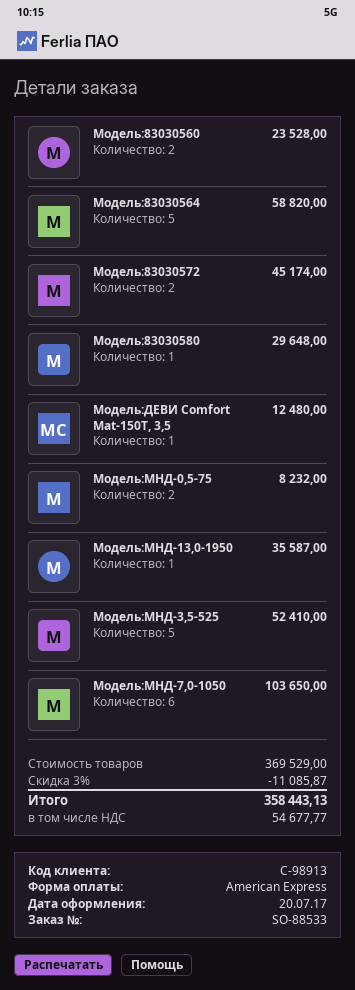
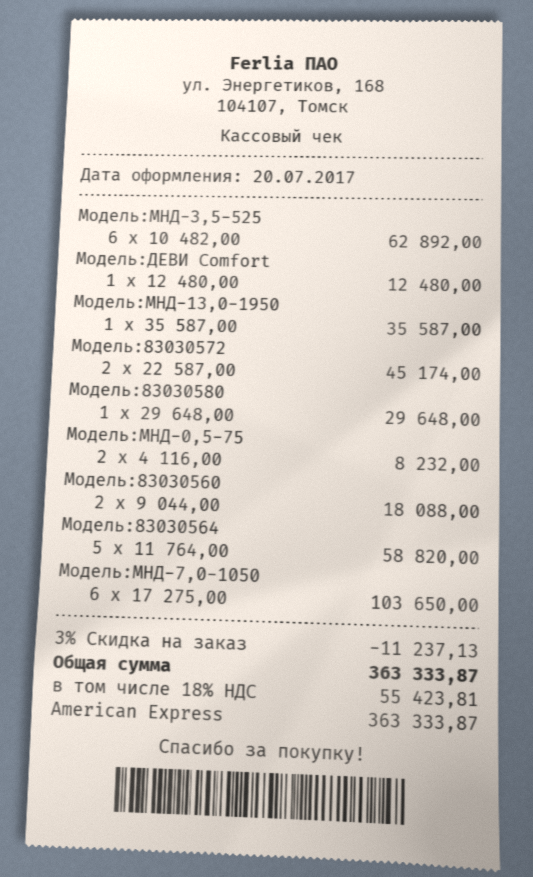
Модель:83030560: 2 for 23528.00 -> 2 for 18088.00
Модель:МНД-3,5-525: 5 for 52410.00 -> 6 for 62892.00
discount: 3% = 11085.87 -> 3% = 11237.13
tax: 54677.77 -> 55423.81
total: 358443.13 -> 363333.87

